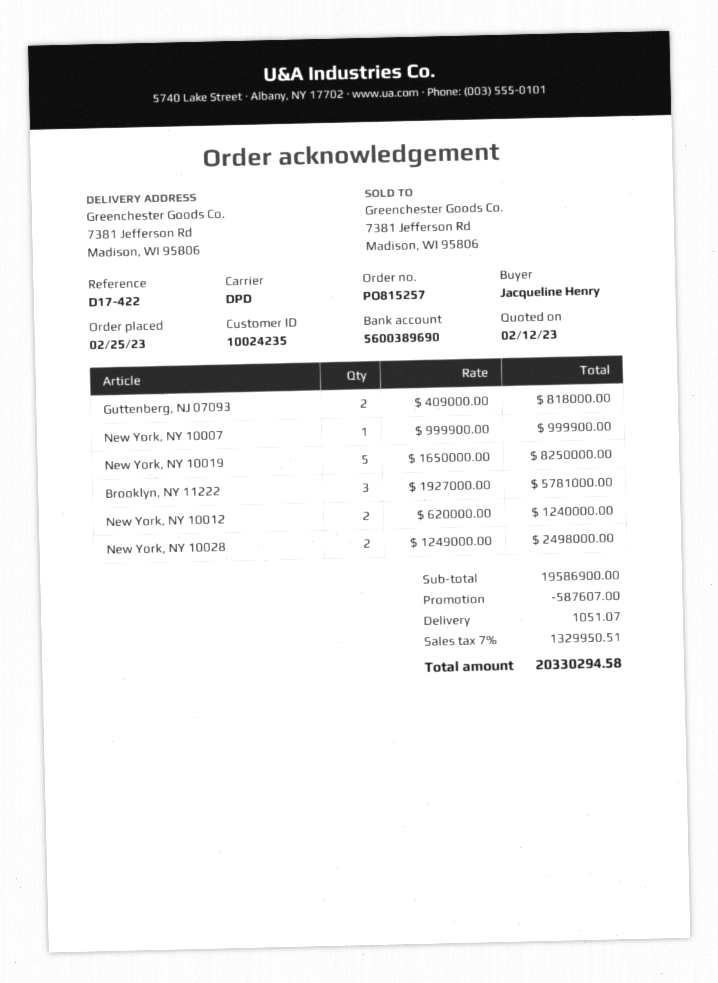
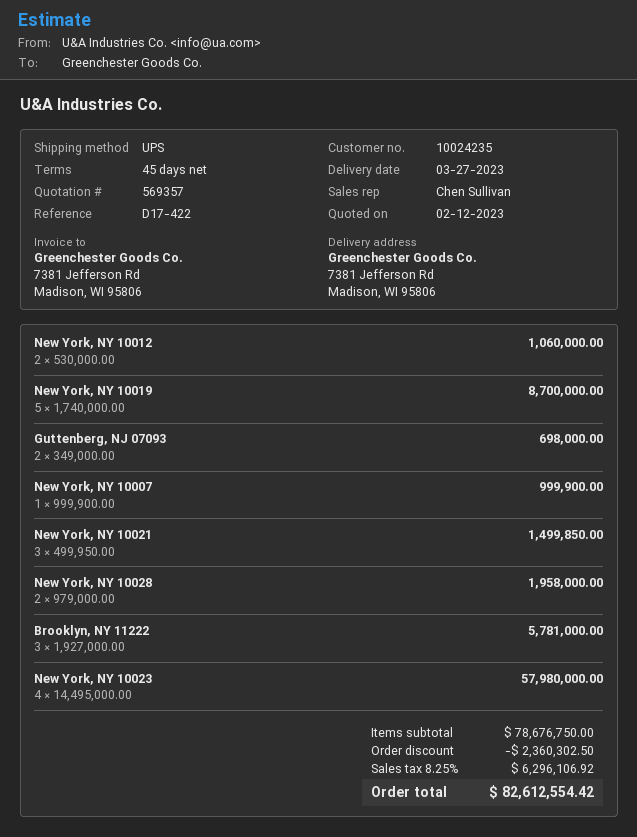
shipping method: DPD -> UPS
Guttenberg, NJ 07093: 2 x 409000.00 = 818000.00 -> 2 x 349000.00 = 698000.00
New York, NY 10019: 5 x 1650000.00 = 8250000.00 -> 5 x 1740000.00 = 8700000.00
New York, NY 10012: 2 x 620000.00 = 1240000.00 -> 2 x 530000.00 = 1060000.00
New York, NY 10028: 2 x 1249000.00 = 2498000.00 -> 2 x 979000.00 = 1958000.00
New York, NY 10021: none -> 3 x 499950.00 = 1499850.00
New York, NY 10023: none -> 4 x 14495000.00 = 57980000.00
subtotal: 19586900.00 -> 78676750.00
discount: 587607.00 -> 2360302.50
shipping: 1051.07 -> none
tax: 7% = 1329950.51 -> 8.25% = 6296106.92
total: 20330294.58 -> 82612554.42

